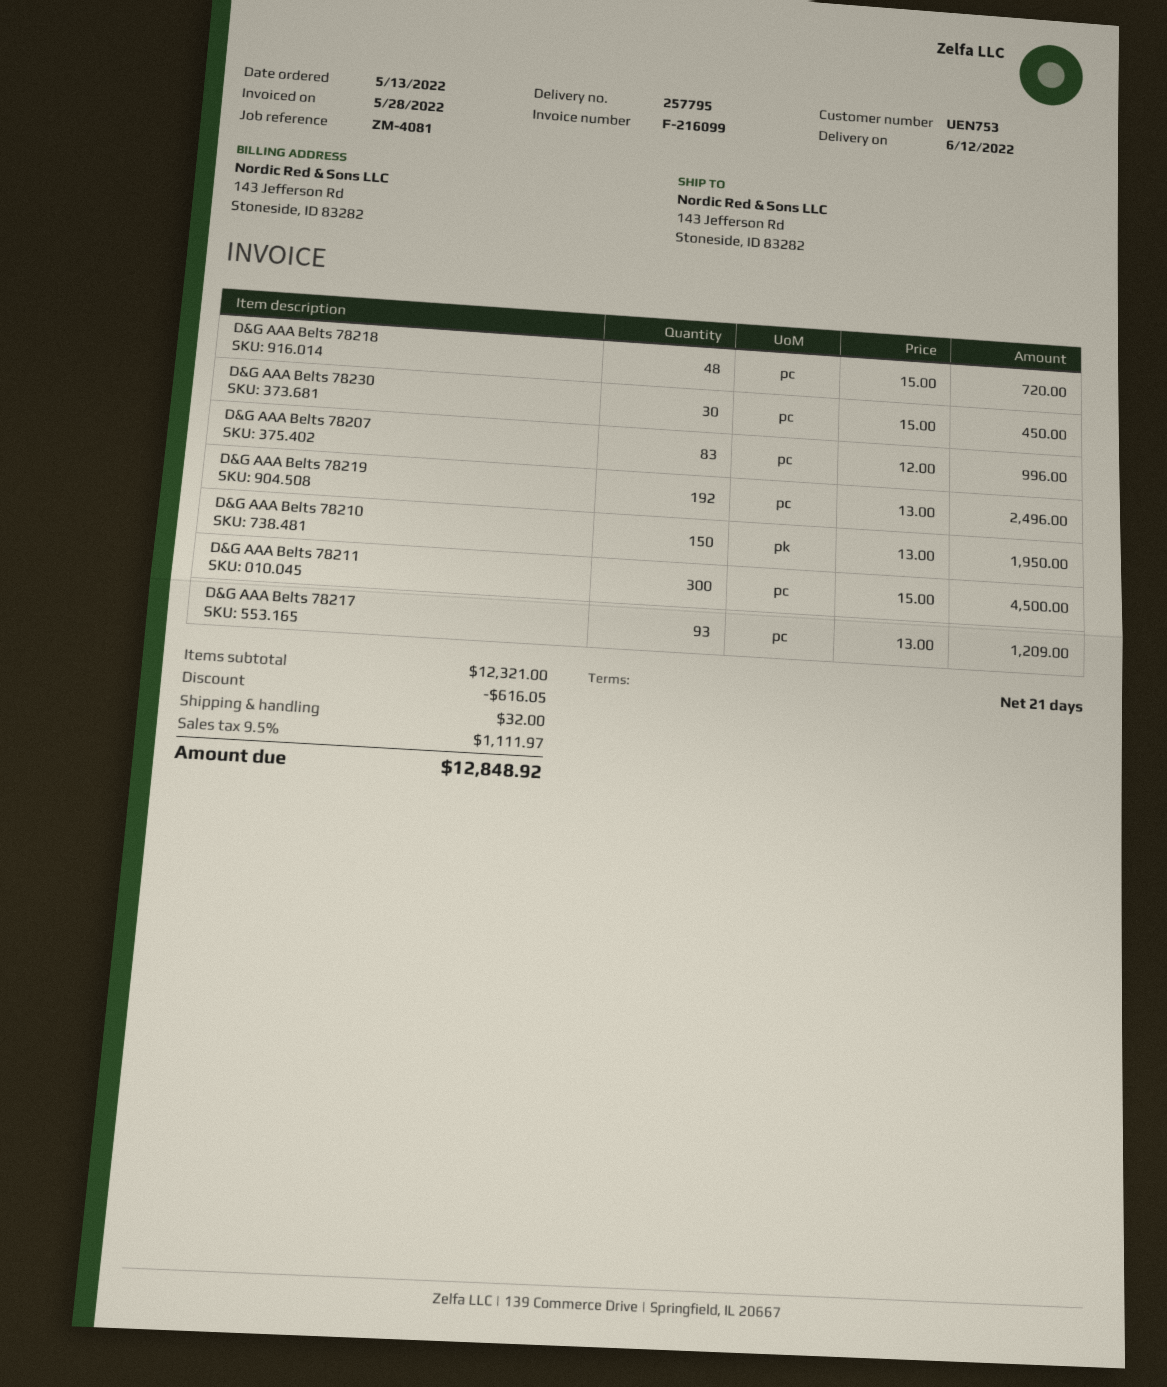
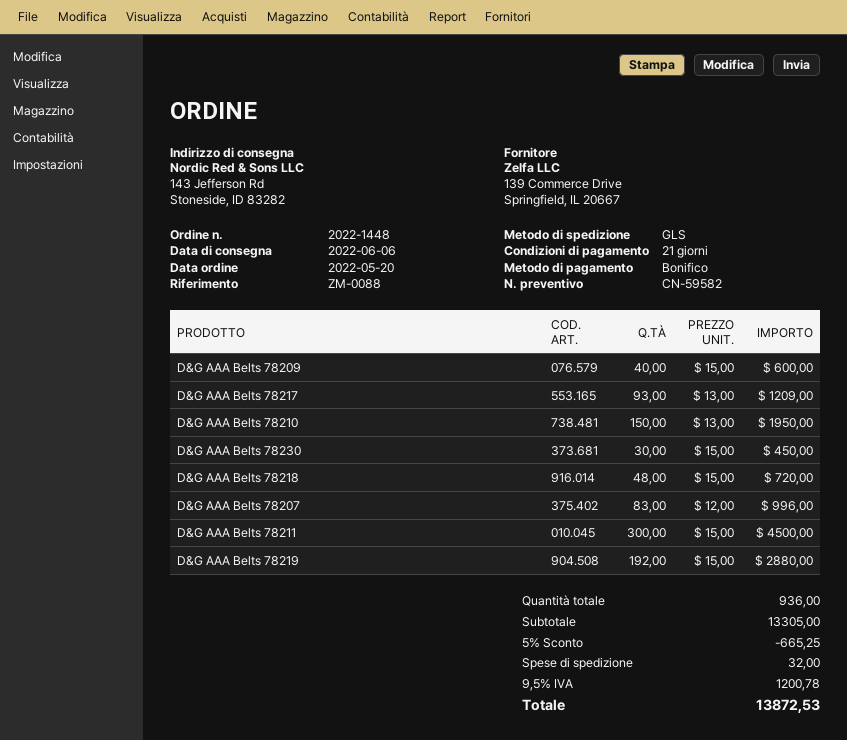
order date: 2022-05-13 -> 2022-05-20
delivery date: 2022-06-12 -> 2022-06-06
reference: ZM-4081 -> ZM-0088
D&G AAA Belts 78219: 192 x 13.00 = 2496.00 -> 192 x 15.00 = 2880.00
D&G AAA Belts 78209: none -> 40 x 15.00 = 600.00
subtotal: 12321.00 -> 13305.00
discount: 616.05 -> 665.25
tax: 9.5% = 1111.97 -> 9.5% = 1200.78
total: 12848.92 -> 13872.53

